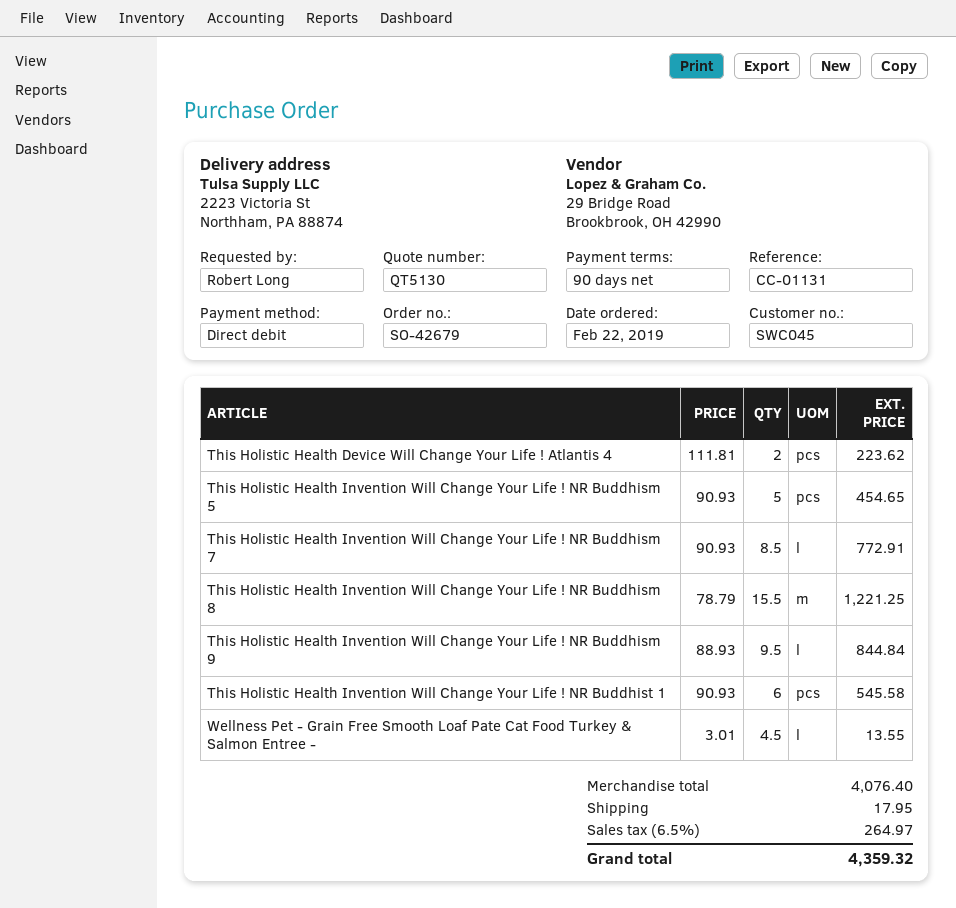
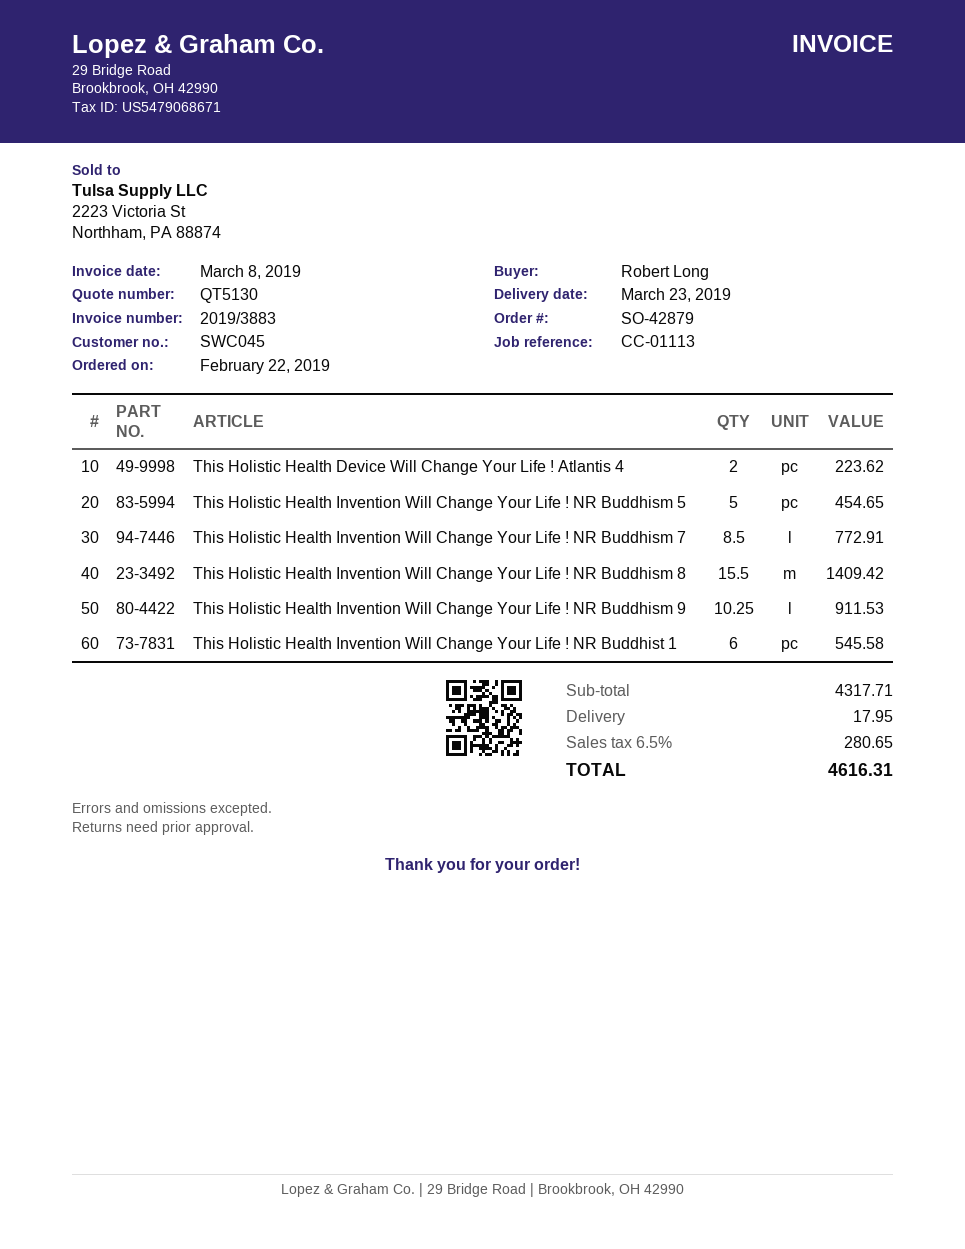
order number: SO-42679 -> SO-42879
reference: CC-01131 -> CC-01113
This Holistic Health Invention Will Change Your Life ! NR Buddhism 8: 15.5 for 1221.25 -> 15.5 for 1409.42
This Holistic Health Invention Will Change Your Life ! NR Buddhism 9: 9.5 for 844.84 -> 10.25 for 911.53
Wellness Pet - Grain Free Smooth Loaf Pate Cat Food Turkey & Salmon Entree -: 4.5 for 13.55 -> none
subtotal: 4076.40 -> 4317.71
tax: 6.5% = 264.97 -> 6.5% = 280.65
total: 4359.32 -> 4616.31

